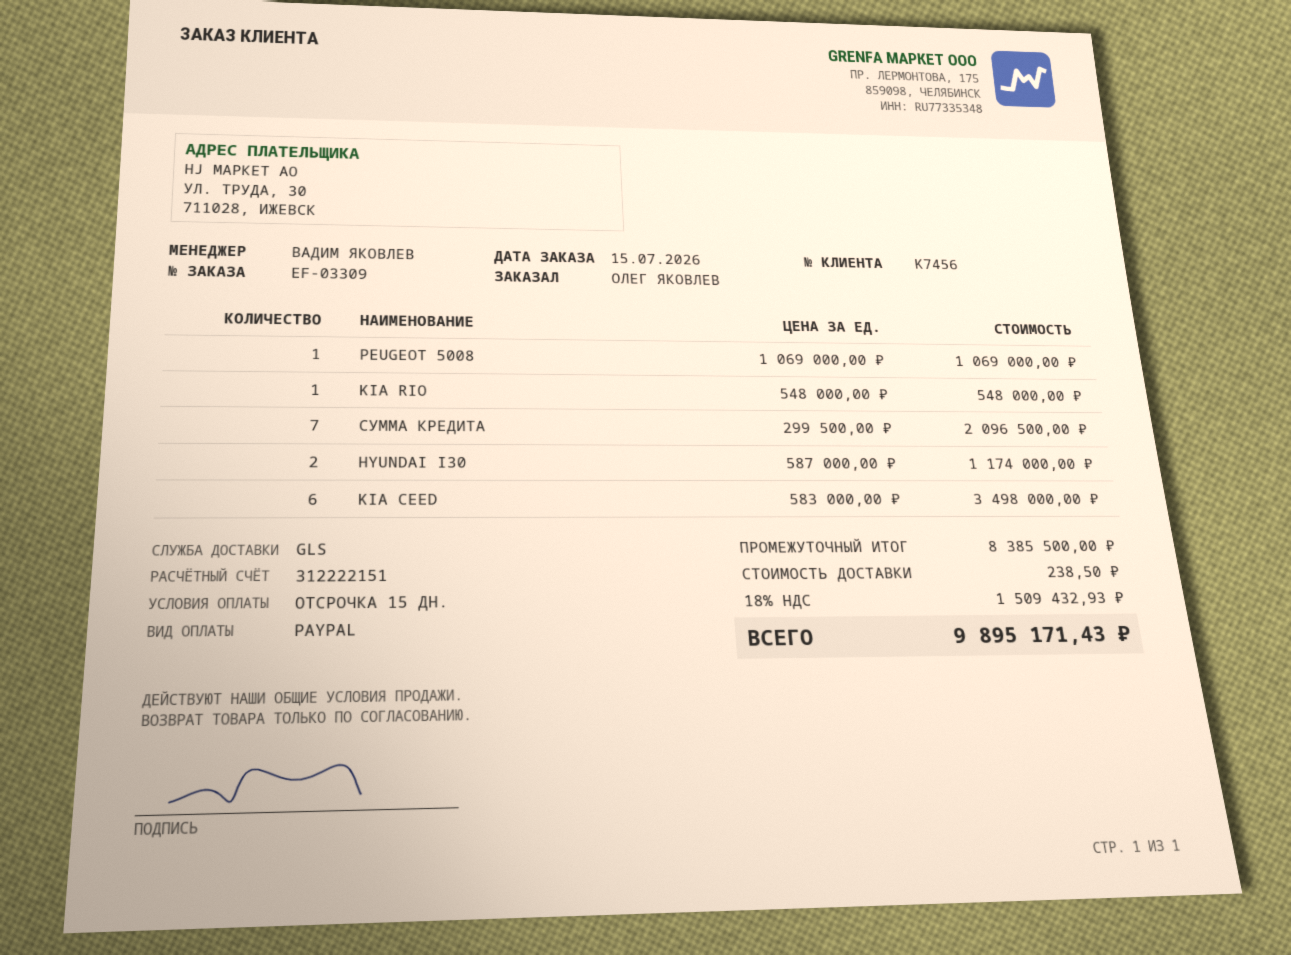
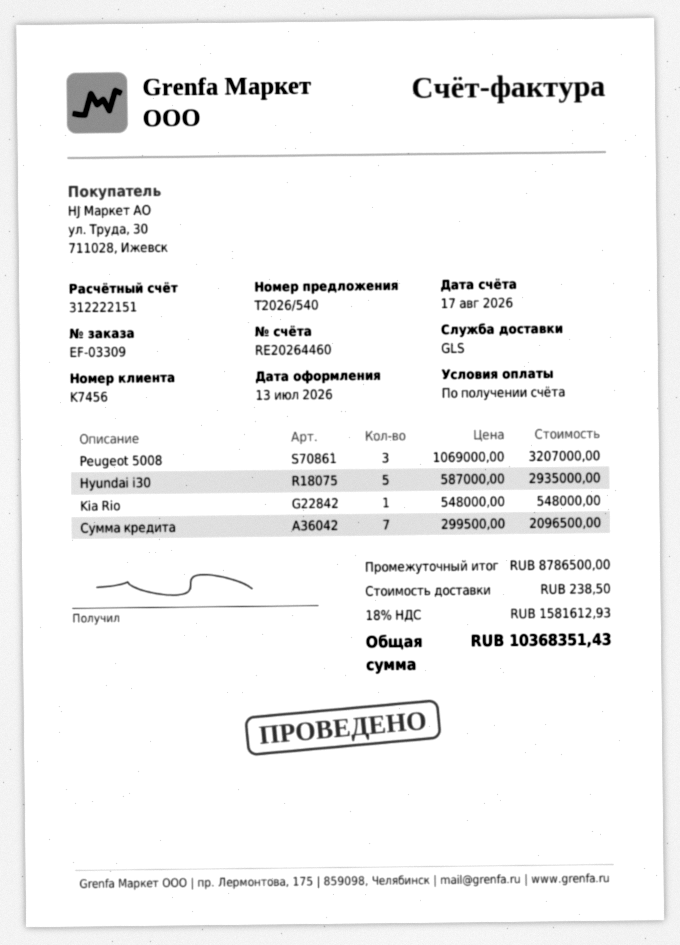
order date: 2026-07-15 -> 2026-07-13
payment terms: 15 days -> on receipt
PEUGEOT 5008: 1 x 1069000.00 = 1069000.00 -> 3 x 1069000.00 = 3207000.00
HYUNDAI I30: 2 x 587000.00 = 1174000.00 -> 5 x 587000.00 = 2935000.00
KIA CEED: 6 x 583000.00 = 3498000.00 -> none
subtotal: 8385500.00 -> 8786500.00
tax: 18% = 1509432.93 -> 18% = 1581612.93
total: 9895171.43 -> 10368351.43

